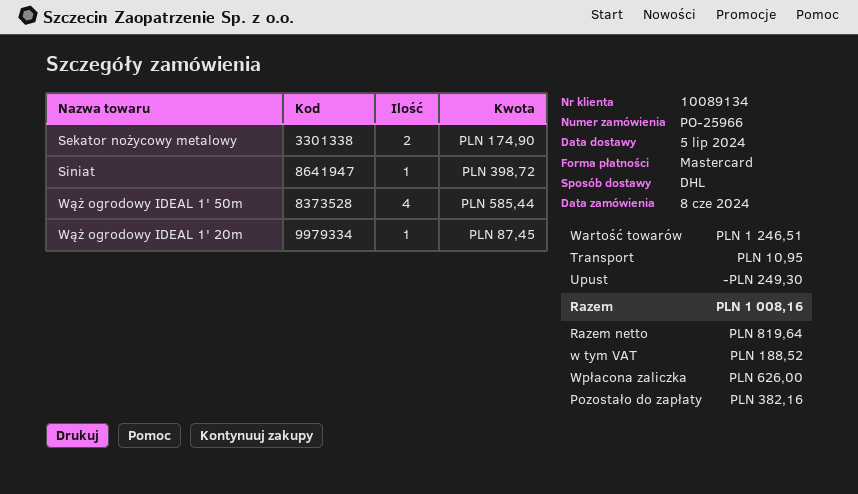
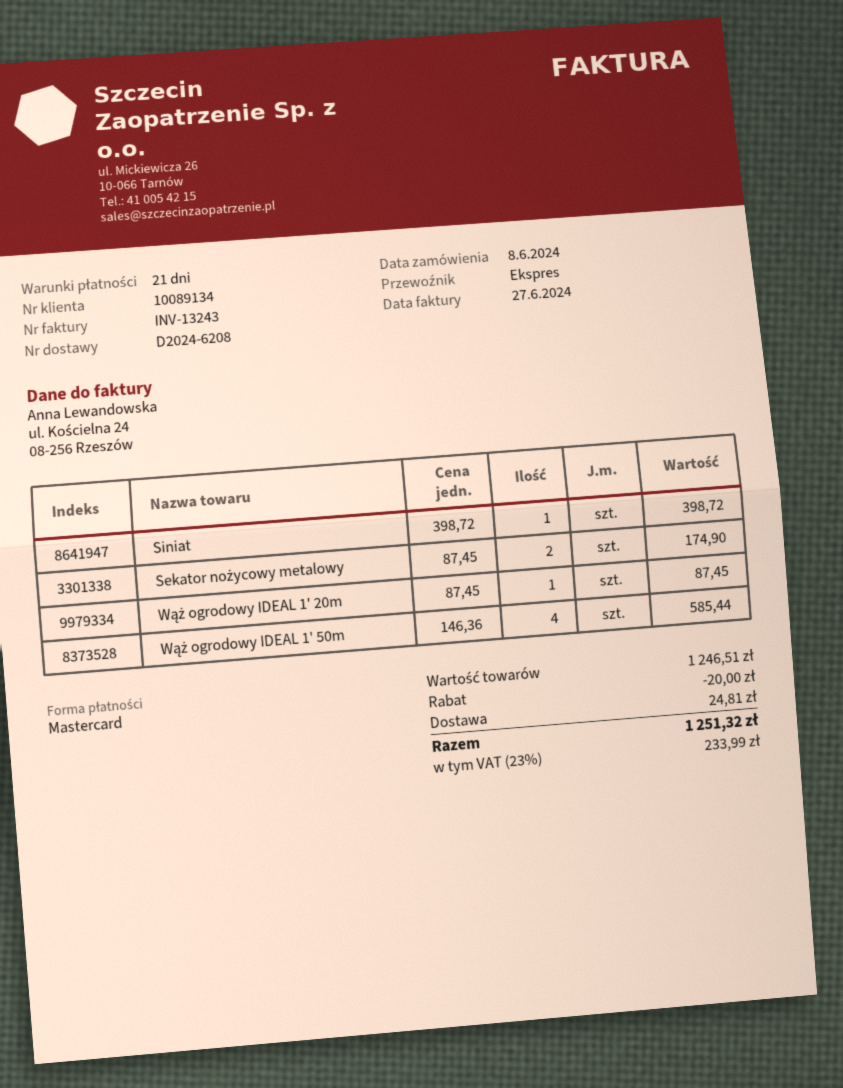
shipping method: DHL -> express
discount: 249.30 -> 20.00
shipping: 10.95 -> 24.81
tax: 188.52 -> 233.99
total: 1008.16 -> 1251.32

